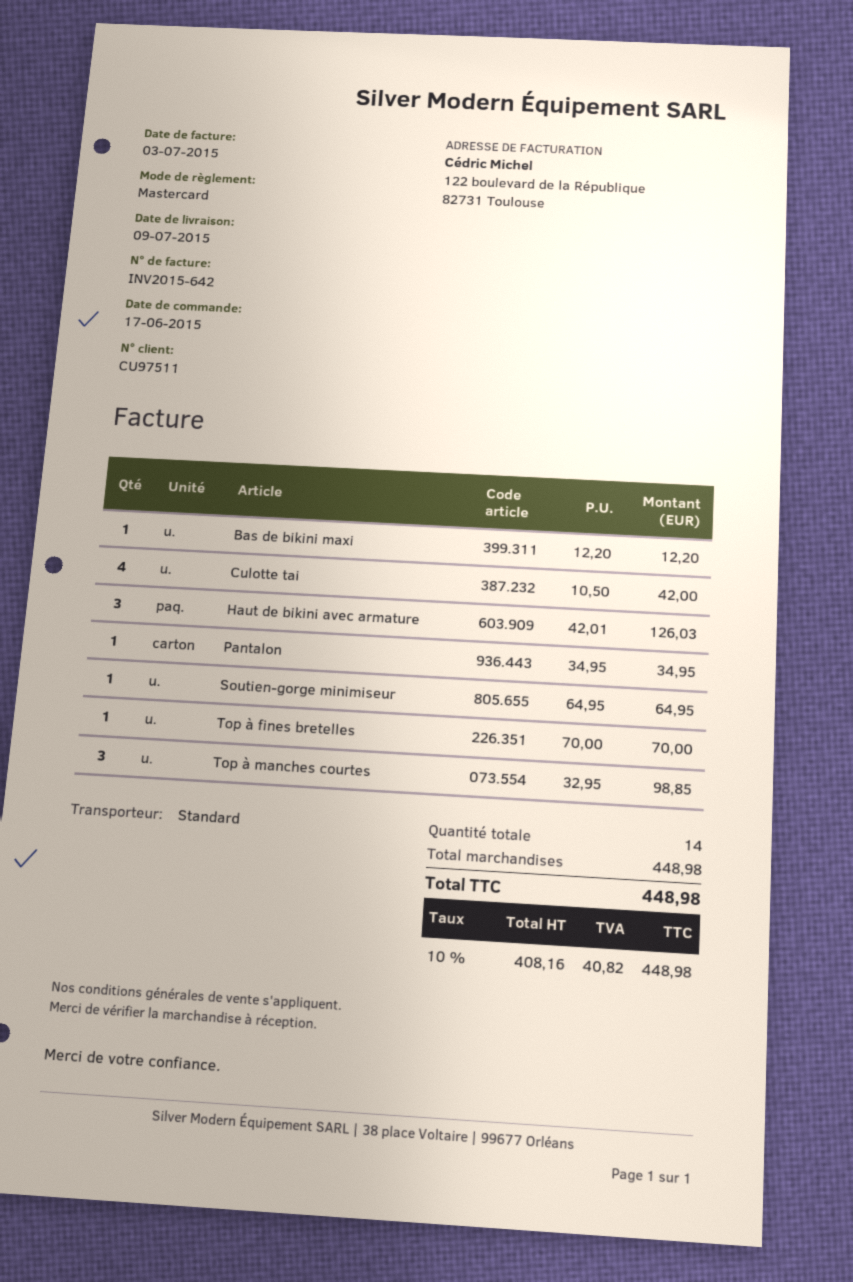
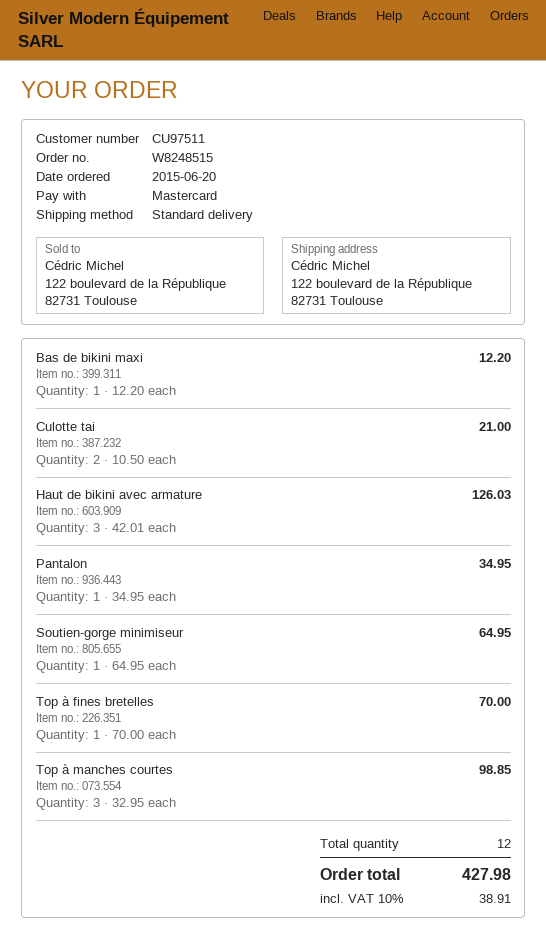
order date: 2015-06-17 -> 2015-06-20
Culotte tai: 4 x 10.50 = 42.00 -> 2 x 10.50 = 21.00
total quantity: 14 -> 12
tax: 10% = 40.82 -> 10% = 38.91
total: 448.98 -> 427.98

